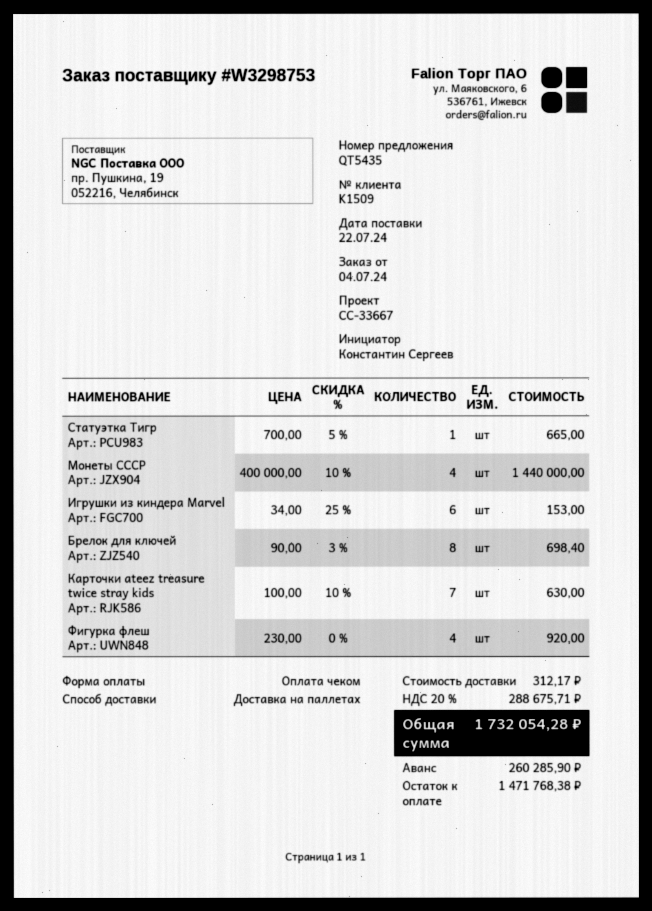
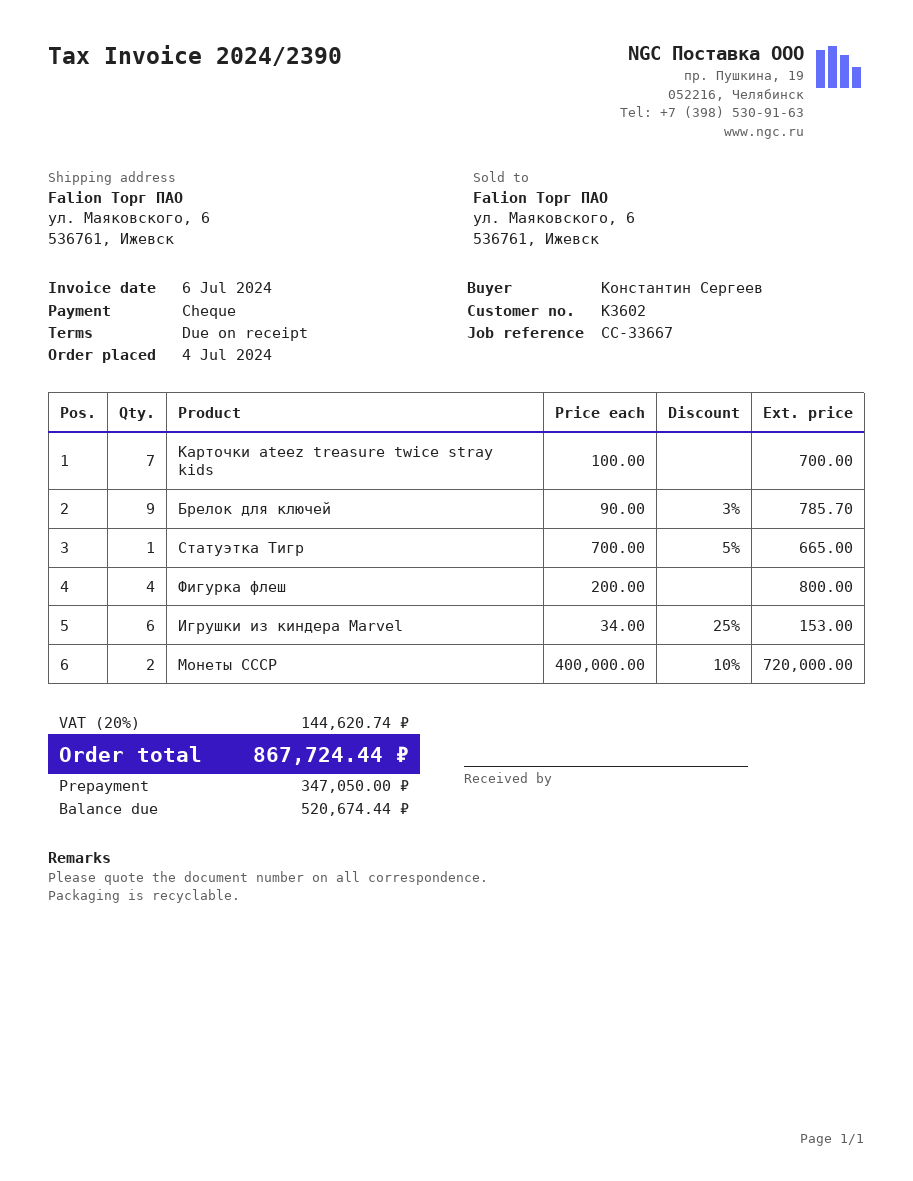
customer number: K1509 -> K3602
Монеты СССР: 4 x 400000.00 - 10% = 1440000.00 -> 2 x 400000.00 - 10% = 720000.00
Брелок для ключей: 8 x 90.00 - 3% = 698.40 -> 9 x 90.00 - 3% = 785.70
Карточки ateez treasure twice stray kids: 7 x 100.00 - 10% = 630.00 -> 7 x 100.00 = 700.00
Фигурка флеш: 4 x 230.00 = 920.00 -> 4 x 200.00 = 800.00
shipping: 312.17 -> none
tax: 20% = 288675.71 -> 20% = 144620.74
total: 1732054.28 -> 867724.44
deposit: 260285.90 -> 347050.00
balance: 1471768.38 -> 520674.44

